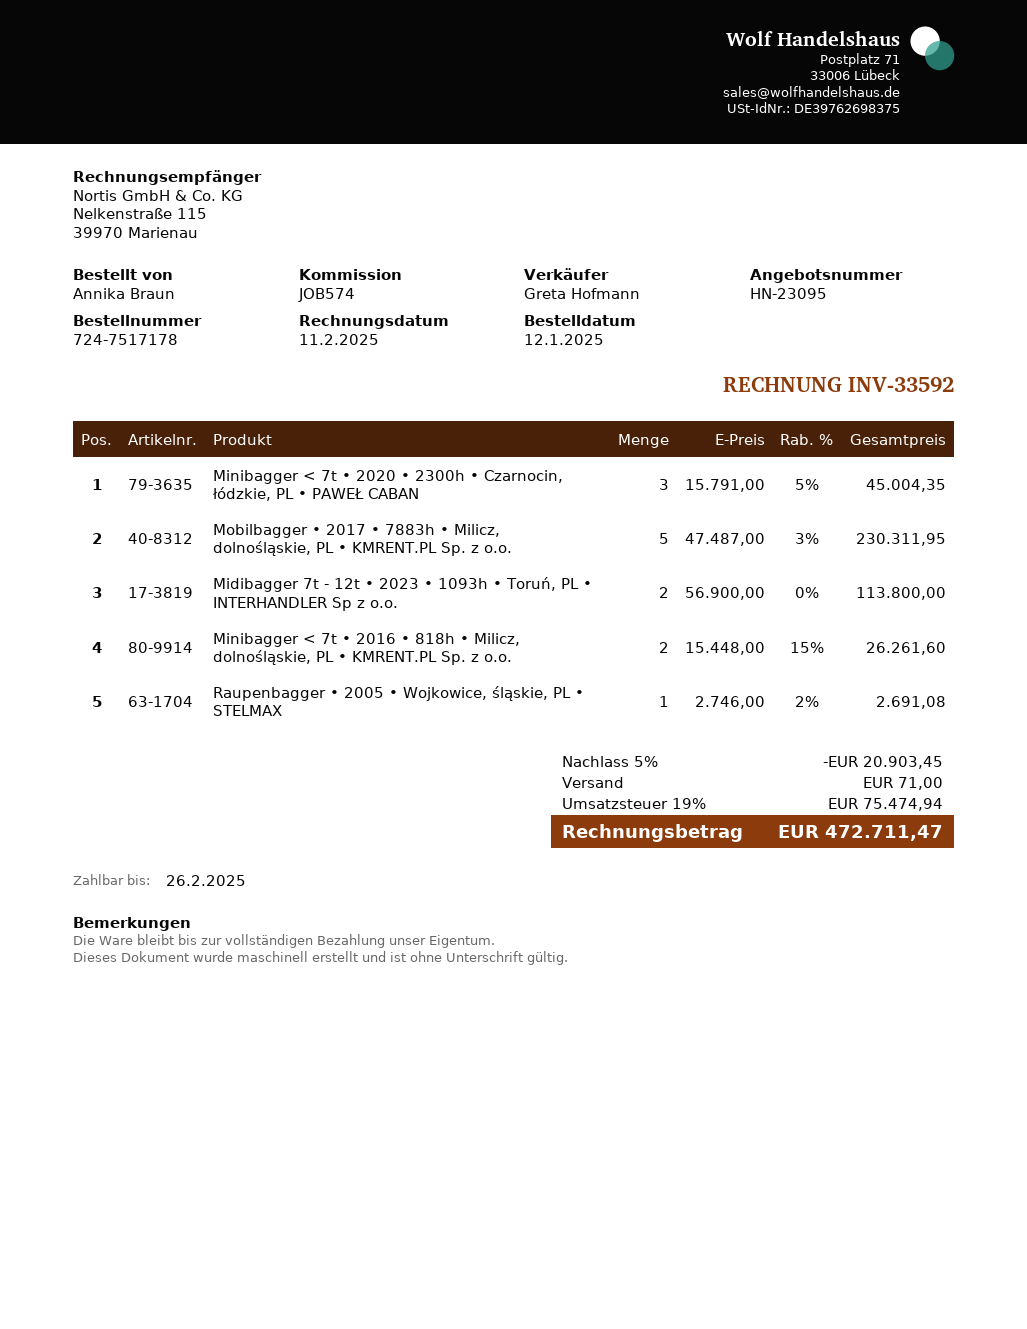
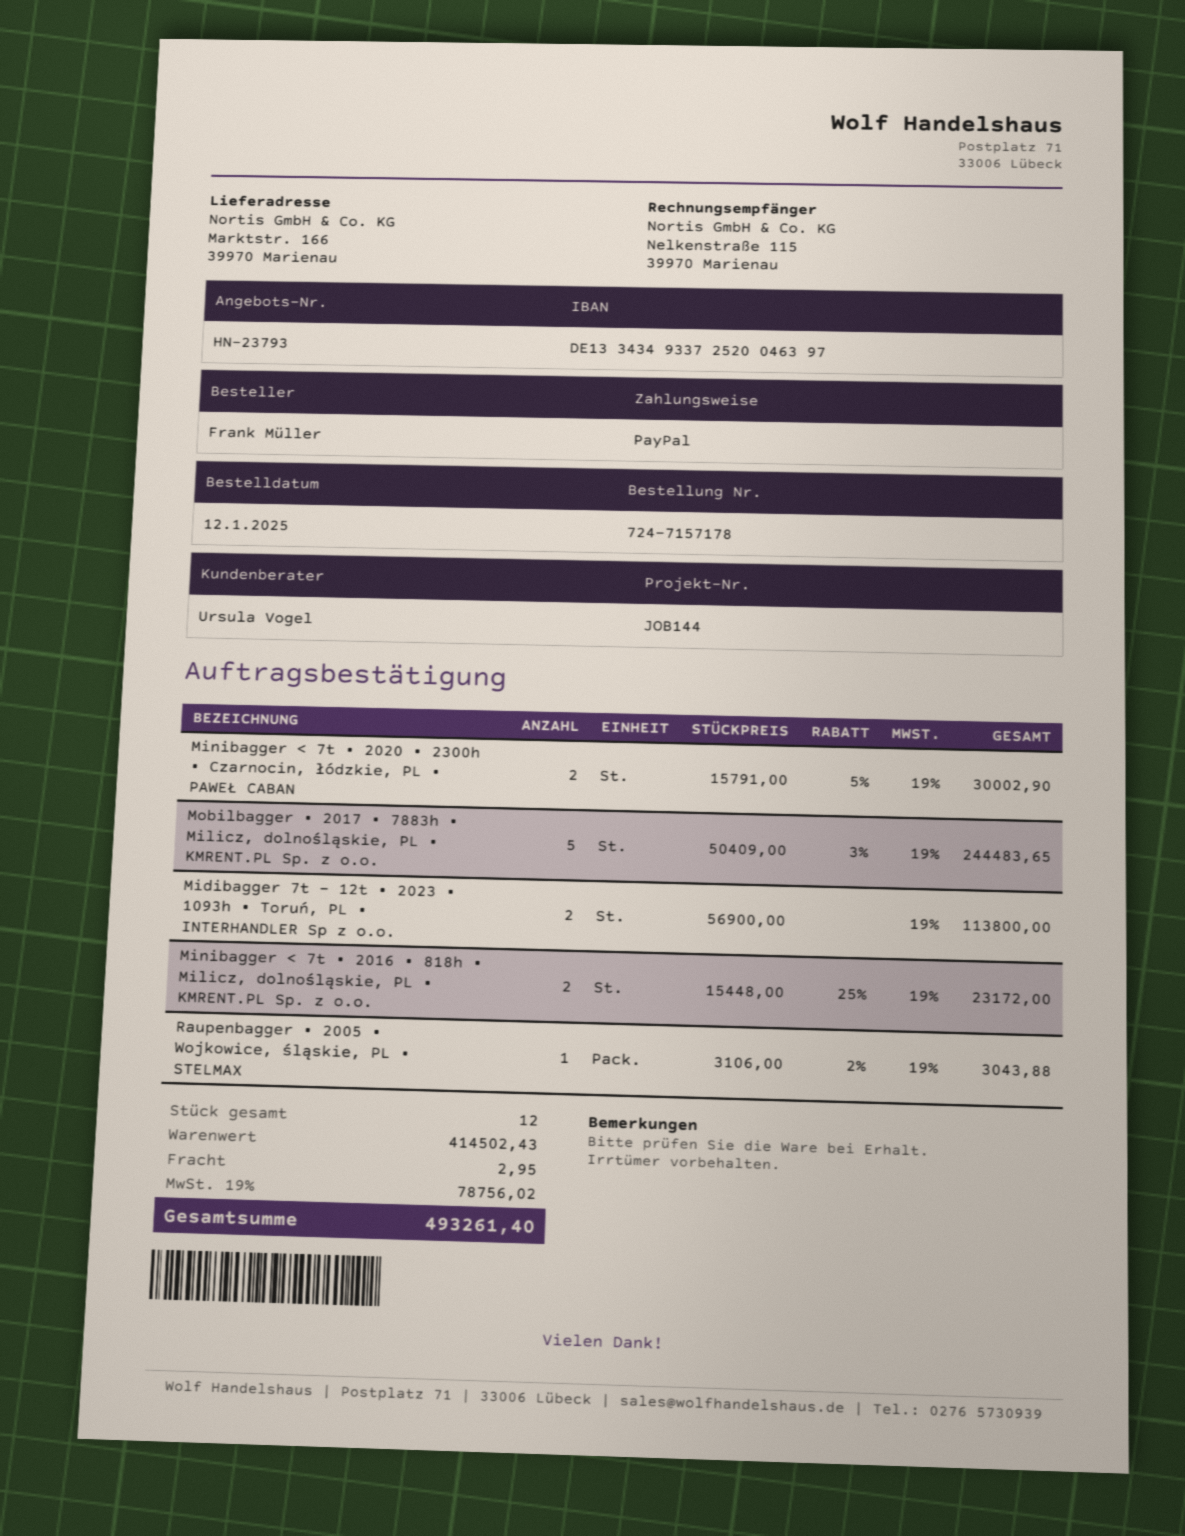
quote number: HN-23095 -> HN-23793
order number: 724-7517178 -> 724-7157178
reference: JOB574 -> JOB144
ordered by: Annika Braun -> Frank Müller
sales rep: Greta Hofmann -> Ursula Vogel
Minibagger < 7t • 2020 • 2300h • Czarnocin, łódzkie, PL • PAWEŁ CABAN: 3 x 15791.00 - 5% = 45004.35 -> 2 x 15791.00 - 5% = 30002.90
Mobilbagger • 2017 • 7883h • Milicz, dolnośląskie, PL • KMRENT.PL Sp. z o.o.: 5 x 47487.00 - 3% = 230311.95 -> 5 x 50409.00 - 3% = 244483.65
Minibagger < 7t • 2016 • 818h • Milicz, dolnośląskie, PL • KMRENT.PL Sp. z o.o.: 2 x 15448.00 - 15% = 26261.60 -> 2 x 15448.00 - 25% = 23172.00
Raupenbagger • 2005 • Wojkowice, śląskie, PL • STELMAX: 1 x 2746.00 - 2% = 2691.08 -> 1 x 3106.00 - 2% = 3043.88
discount: 5% = 20903.45 -> none
shipping: 71.00 -> 2.95
tax: 19% = 75474.94 -> 19% = 78756.02
total: 472711.47 -> 493261.40

